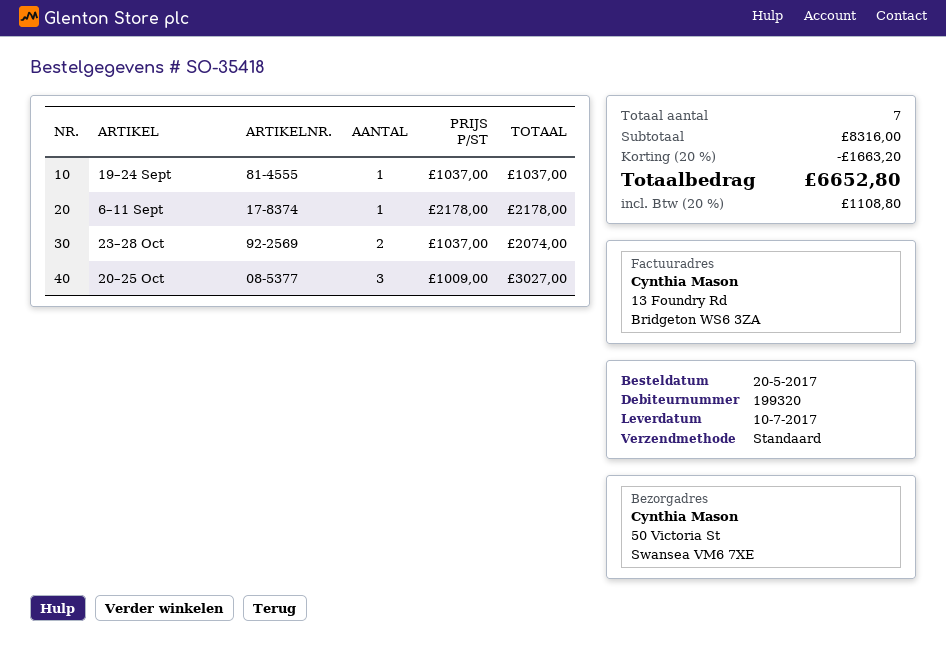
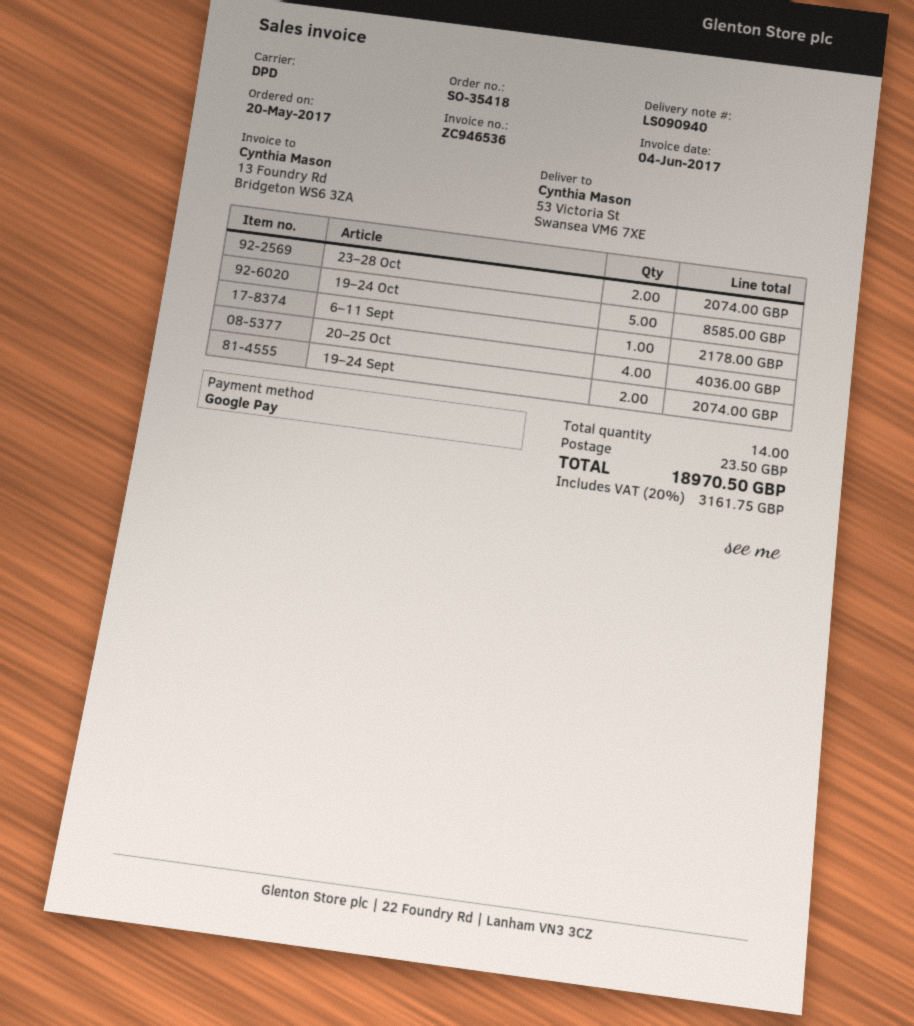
shipping method: standard -> DPD
ship to: 50 Victoria St, Swansea VM6 7XE -> 53 Victoria St, Swansea VM6 7XE
19–24 Sept: 1 for 1037.00 -> 2 for 2074.00
20–25 Oct: 3 for 3027.00 -> 4 for 4036.00
19–24 Oct: none -> 5 for 8585.00
total quantity: 7 -> 14
discount: 20% = 1663.20 -> none
shipping: none -> 23.50
tax: 20% = 1108.80 -> 20% = 3161.75
total: 6652.80 -> 18970.50

